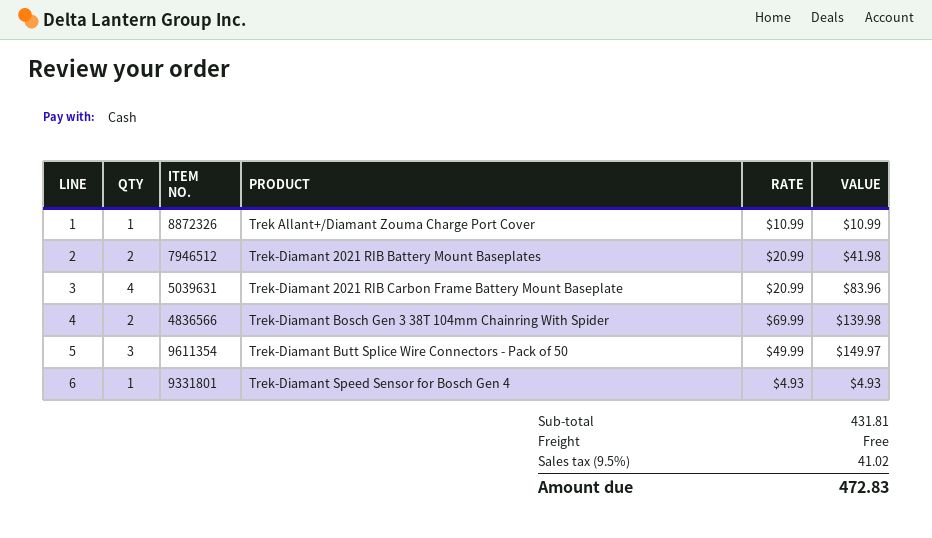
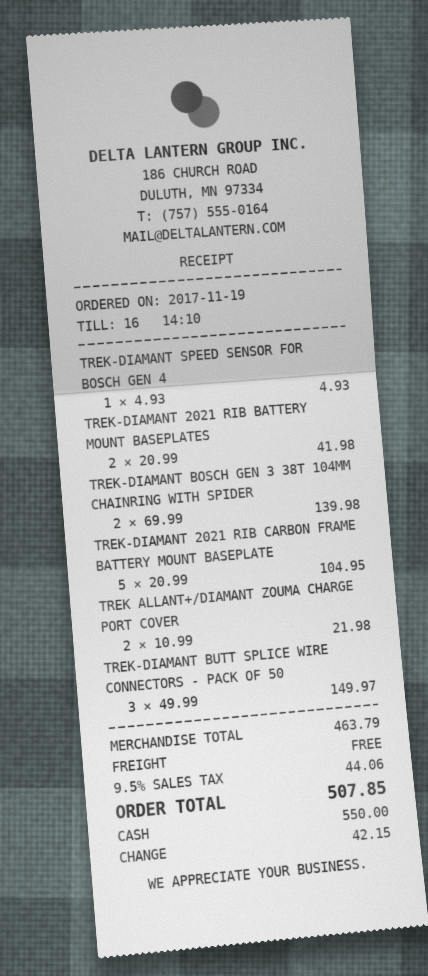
Trek Allant+/Diamant Zouma Charge Port Cover: 1 x 10.99 = 10.99 -> 2 x 10.99 = 21.98
Trek-Diamant 2021 RIB Carbon Frame Battery Mount Baseplate: 4 x 20.99 = 83.96 -> 5 x 20.99 = 104.95
subtotal: 431.81 -> 463.79
tax: 9.5% = 41.02 -> 9.5% = 44.06
total: 472.83 -> 507.85

